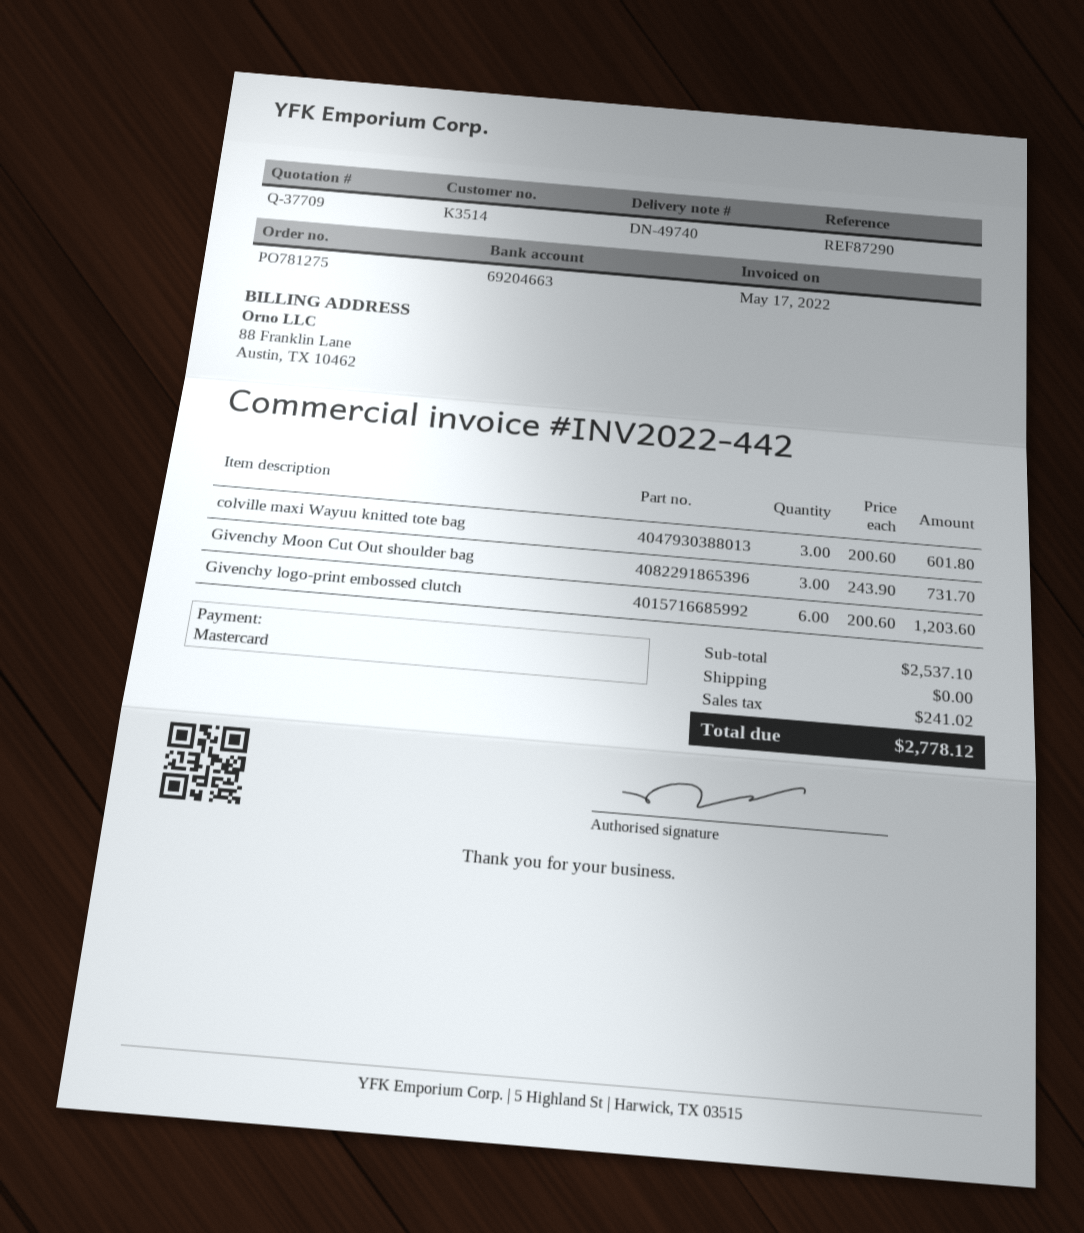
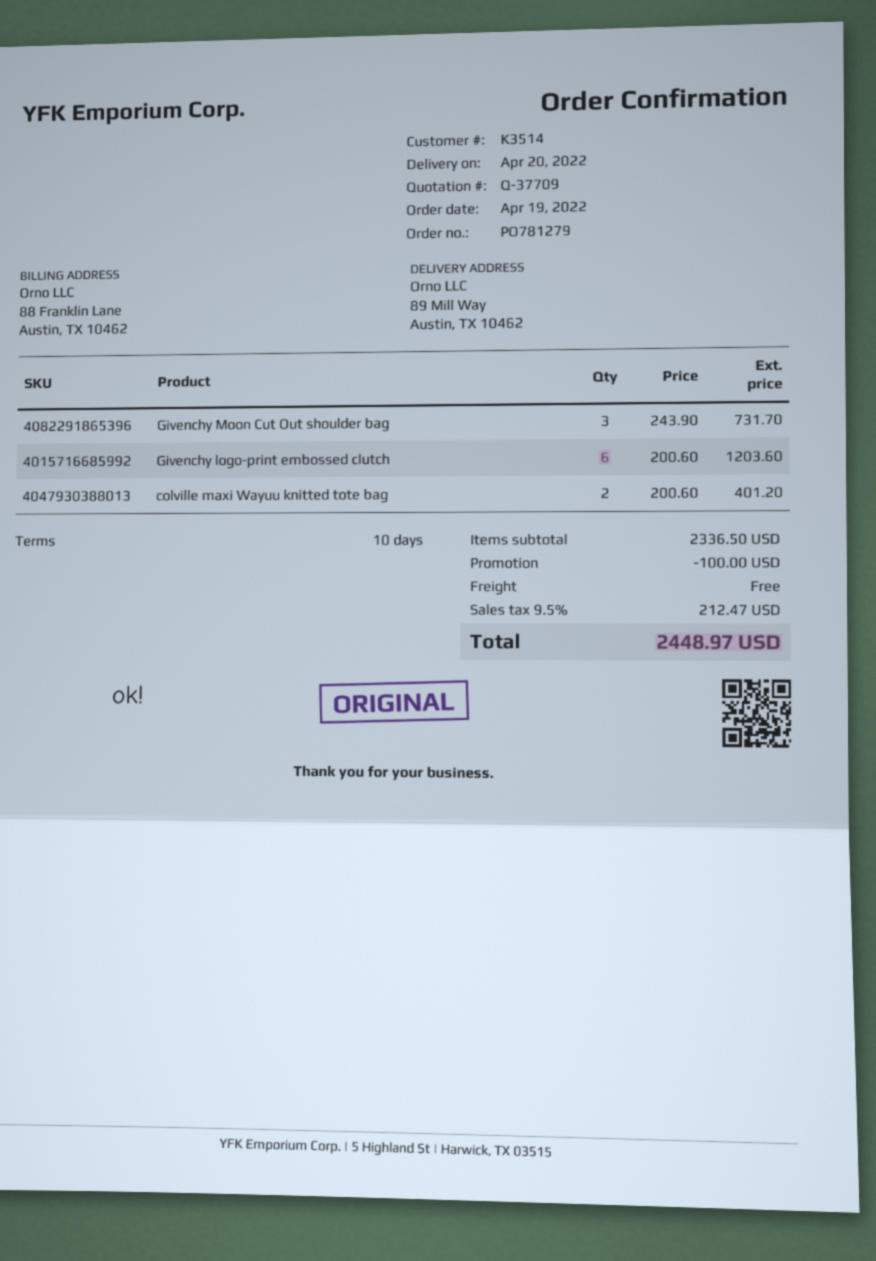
order number: PO781275 -> PO781279
colville maxi Wayuu knitted tote bag: 3 x 200.60 = 601.80 -> 2 x 200.60 = 401.20
subtotal: 2537.10 -> 2336.50
discount: none -> 100.00
tax: 241.02 -> 212.47
total: 2778.12 -> 2448.97

